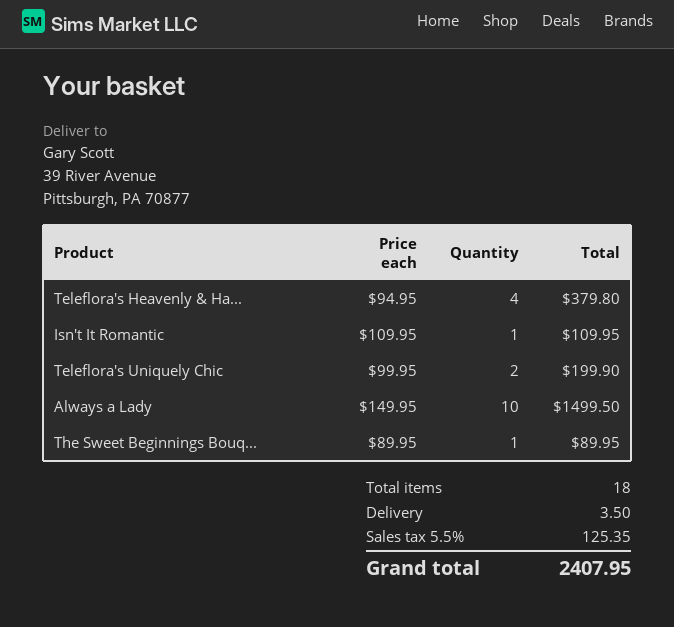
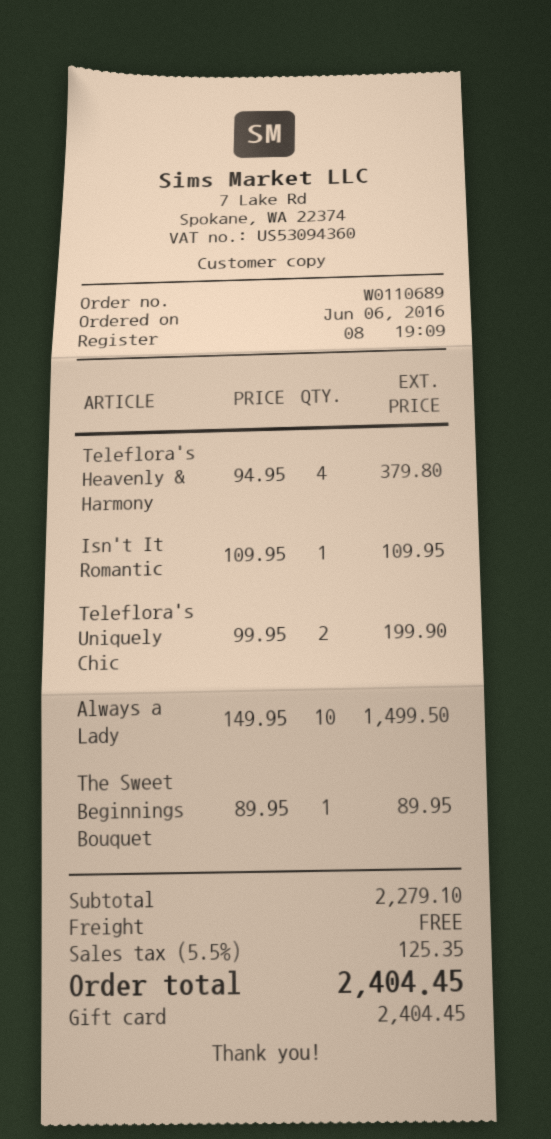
shipping: 3.50 -> 0.00
total: 2407.95 -> 2404.45

